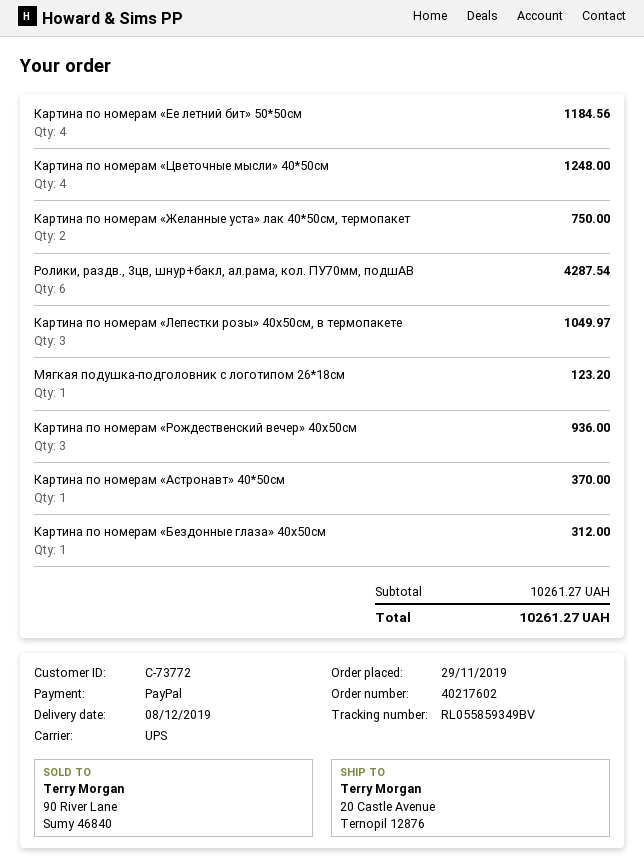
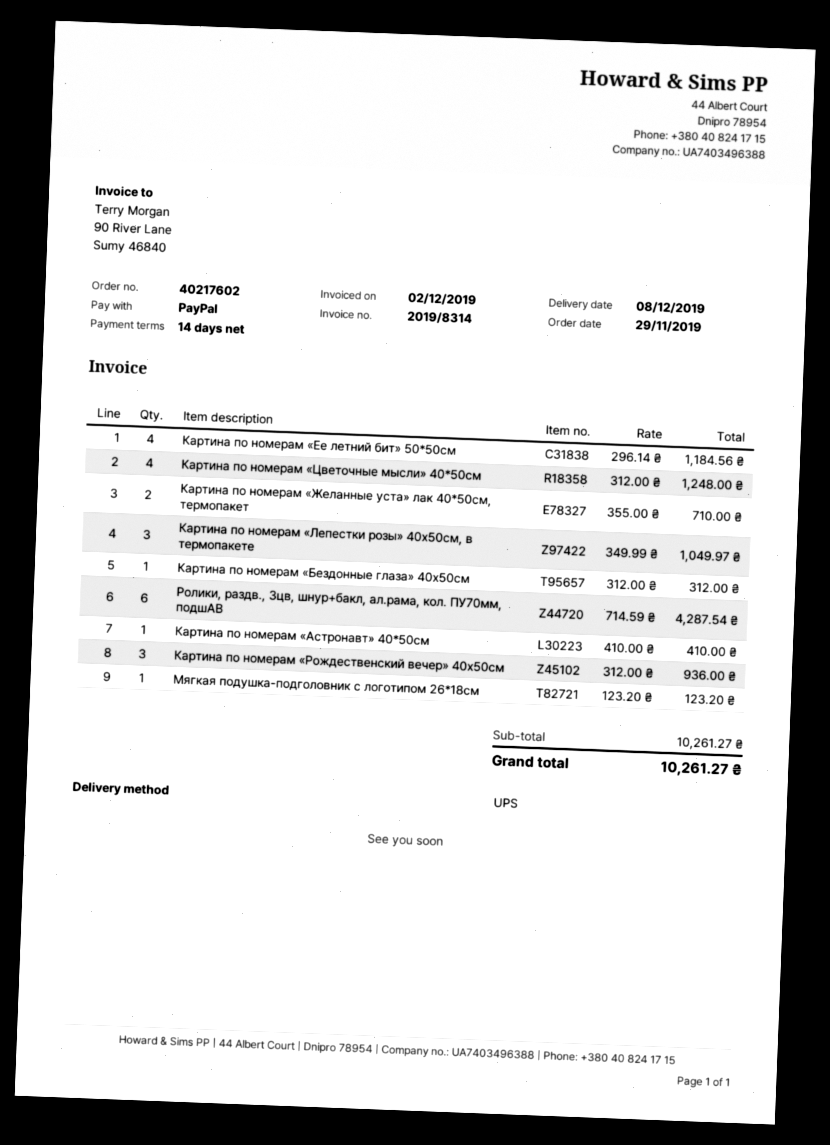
Картина по номерам «Желанные уста» лак 40*50см, термопакет: 2 for 750.00 -> 2 for 710.00
Картина по номерам «Астронавт» 40*50см: 1 for 370.00 -> 1 for 410.00

